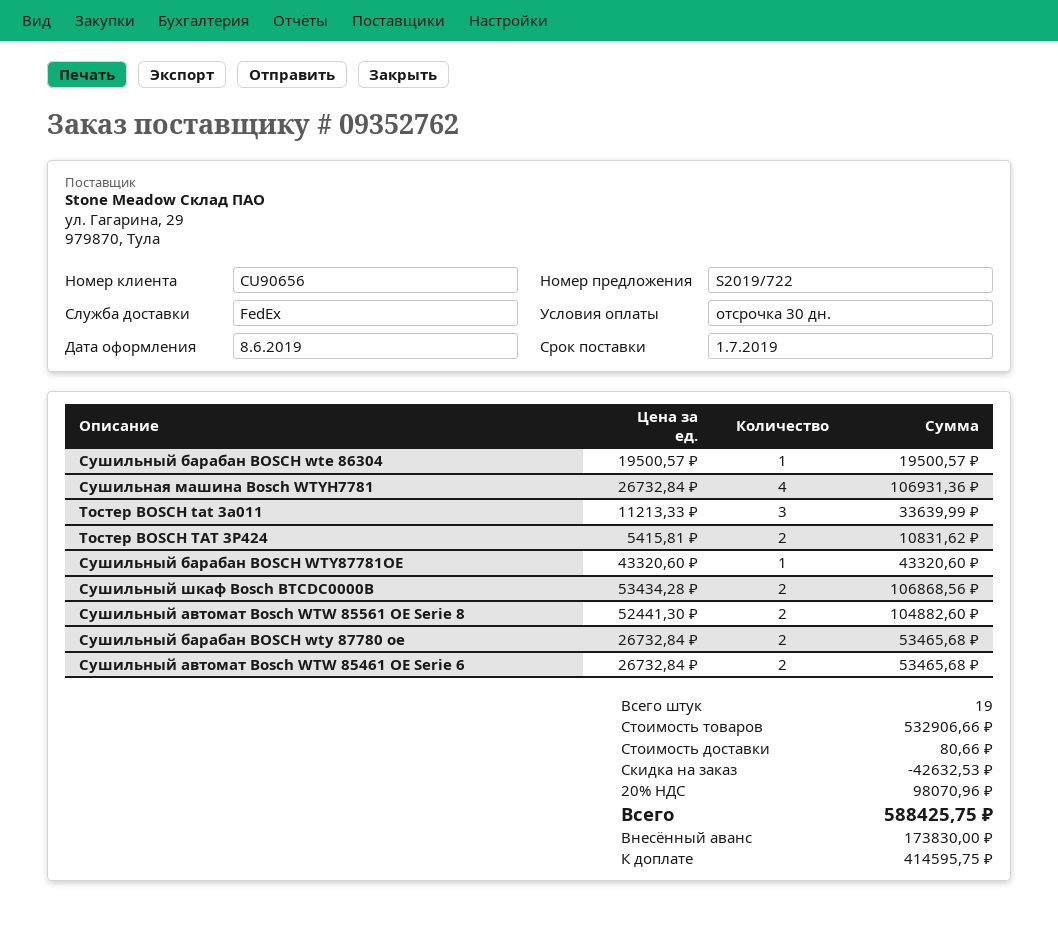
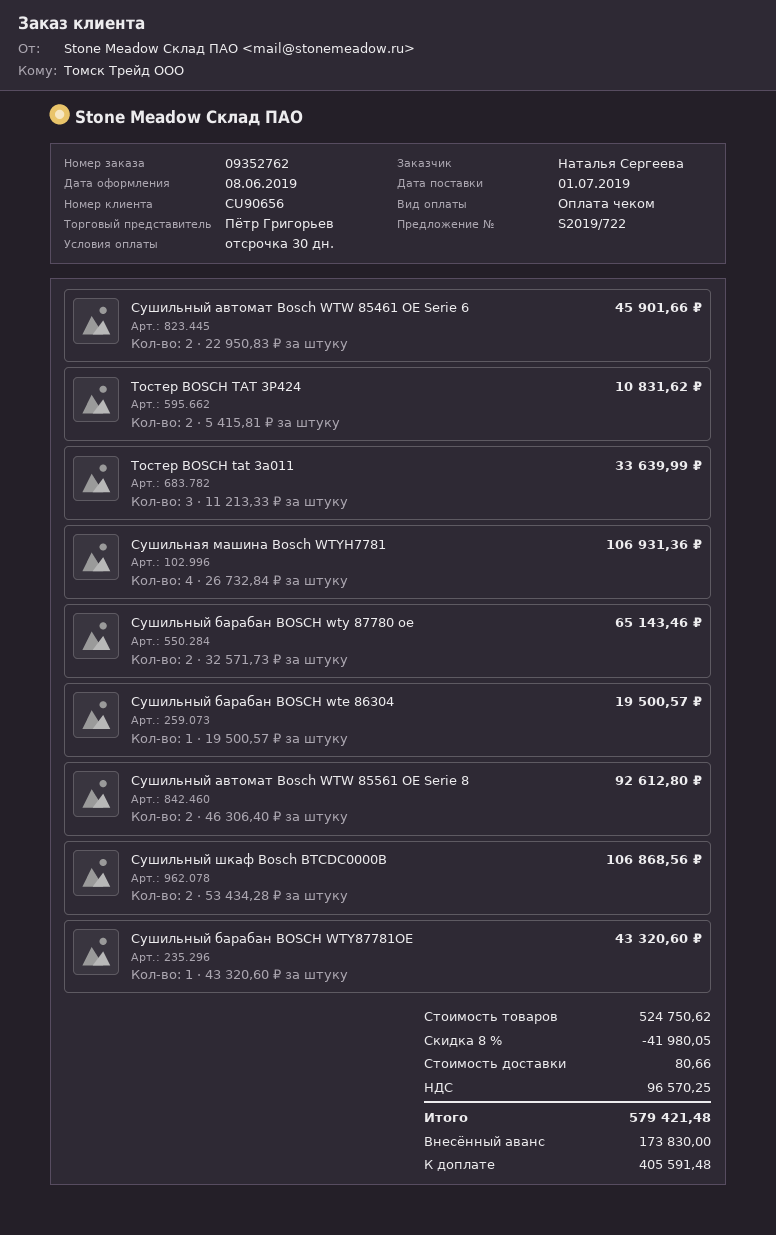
Сушильный автомат Bosch WTW 85561 OE Serie 8: 2 x 52441.30 = 104882.60 -> 2 x 46306.40 = 92612.80
Сушильный барабан BOSCH wty 87780 oe: 2 x 26732.84 = 53465.68 -> 2 x 32571.73 = 65143.46
Сушильный автомат Bosch WTW 85461 OE Serie 6: 2 x 26732.84 = 53465.68 -> 2 x 22950.83 = 45901.66
subtotal: 532906.66 -> 524750.62
discount: 42632.53 -> 41980.05
tax: 98070.96 -> 96570.25
total: 588425.75 -> 579421.48
balance: 414595.75 -> 405591.48

